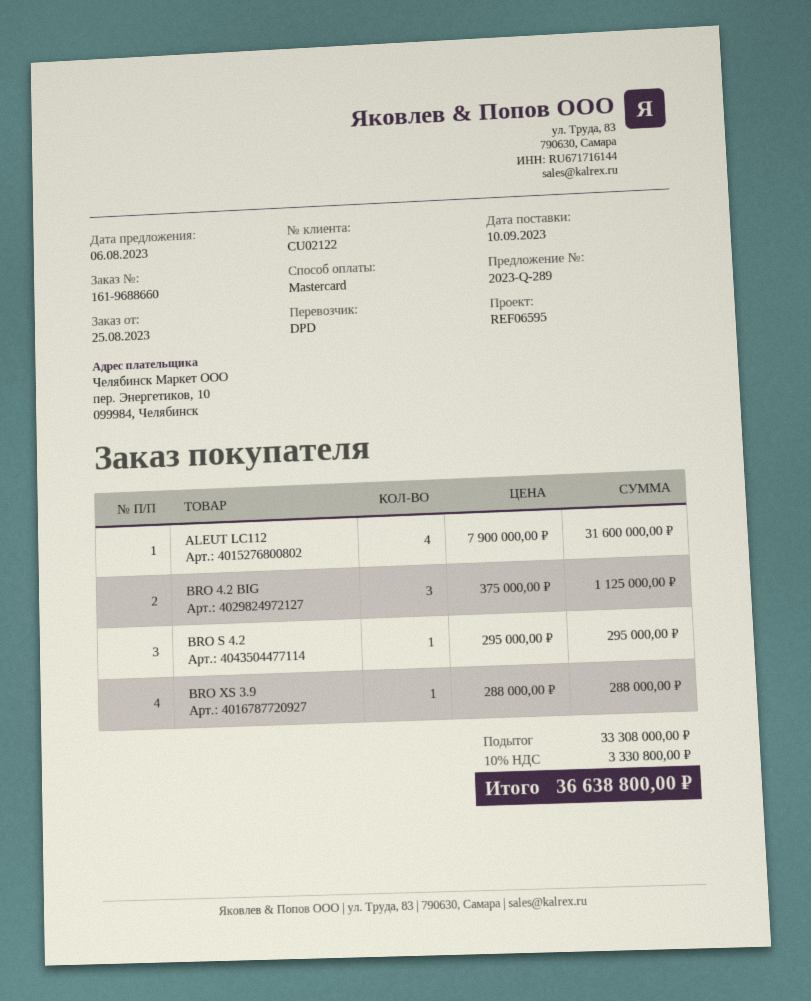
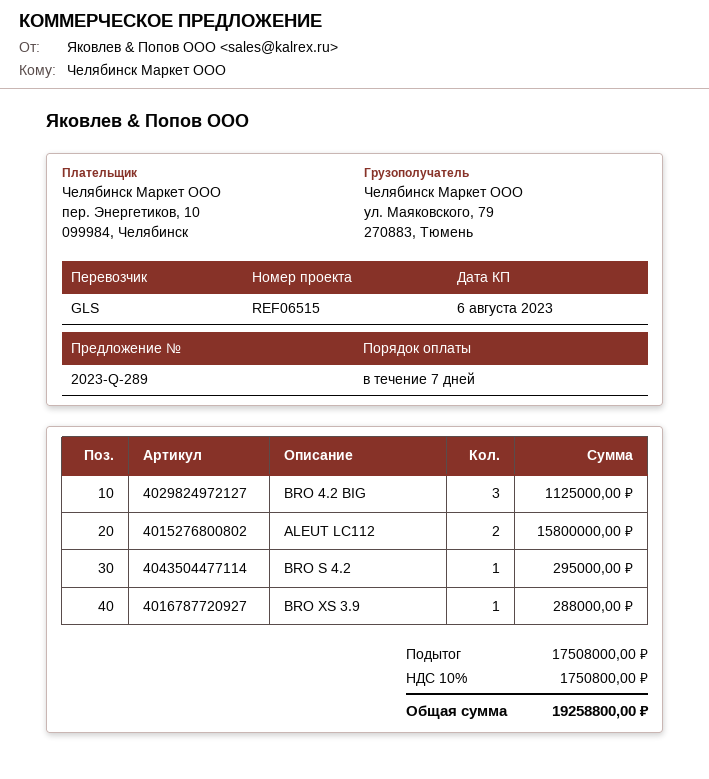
reference: REF06595 -> REF06515
shipping method: DPD -> GLS
ALEUT LC112: 4 for 31600000.00 -> 2 for 15800000.00
subtotal: 33308000.00 -> 17508000.00
tax: 10% = 3330800.00 -> 10% = 1750800.00
total: 36638800.00 -> 19258800.00

